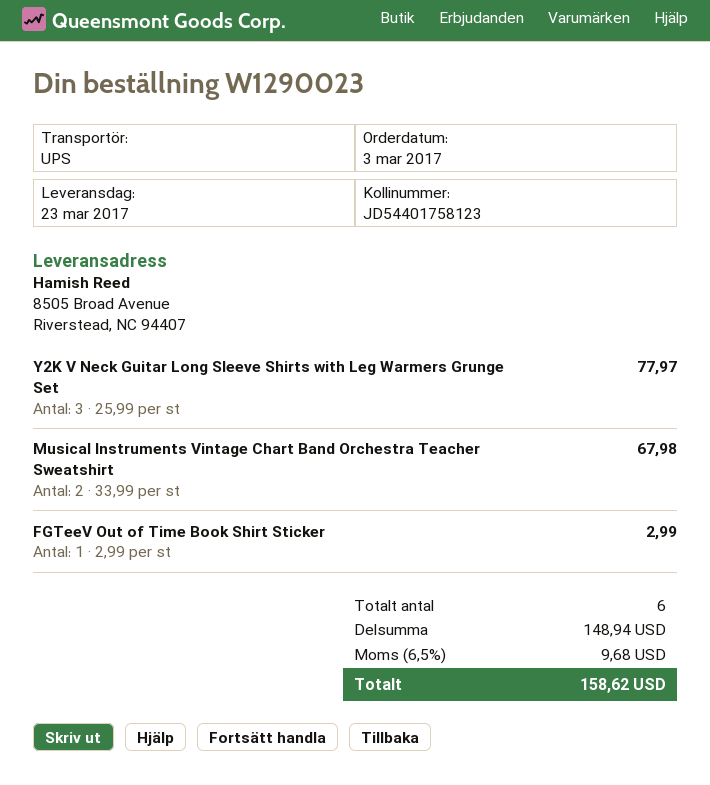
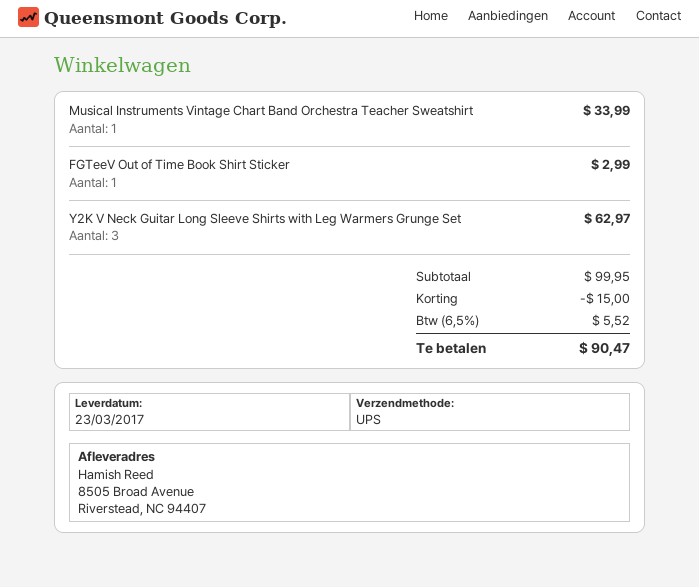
Y2K V Neck Guitar Long Sleeve Shirts with Leg Warmers Grunge Set: 3 for 77.97 -> 3 for 62.97
Musical Instruments Vintage Chart Band Orchestra Teacher Sweatshirt: 2 for 67.98 -> 1 for 33.99
subtotal: 148.94 -> 99.95
discount: none -> 15.00
tax: 6.5% = 9.68 -> 6.5% = 5.52
total: 158.62 -> 90.47

